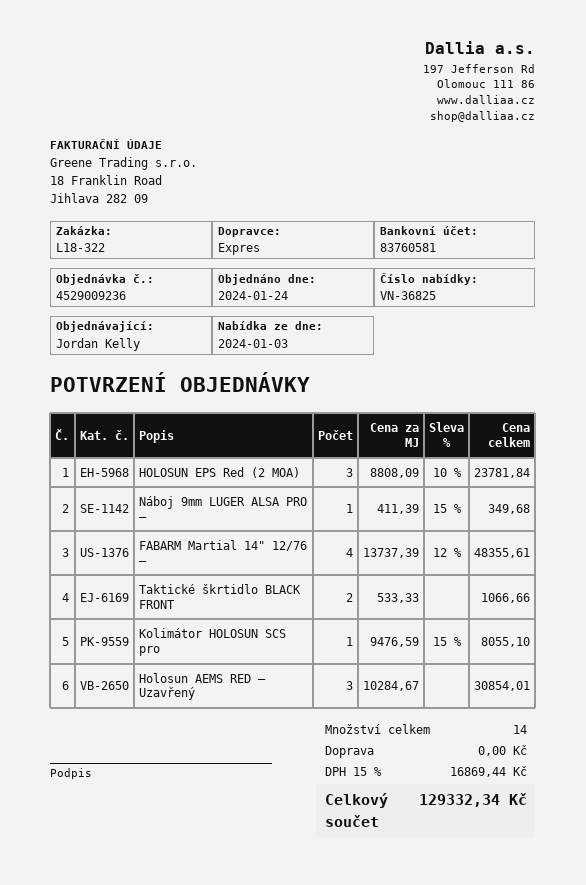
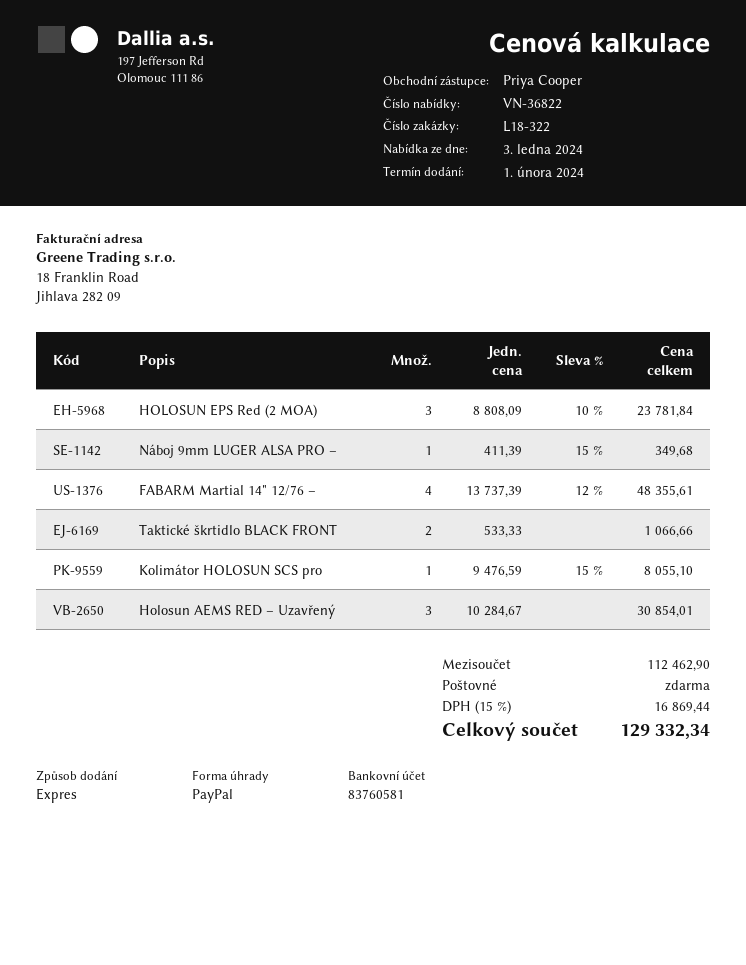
quote number: VN-36825 -> VN-36822

